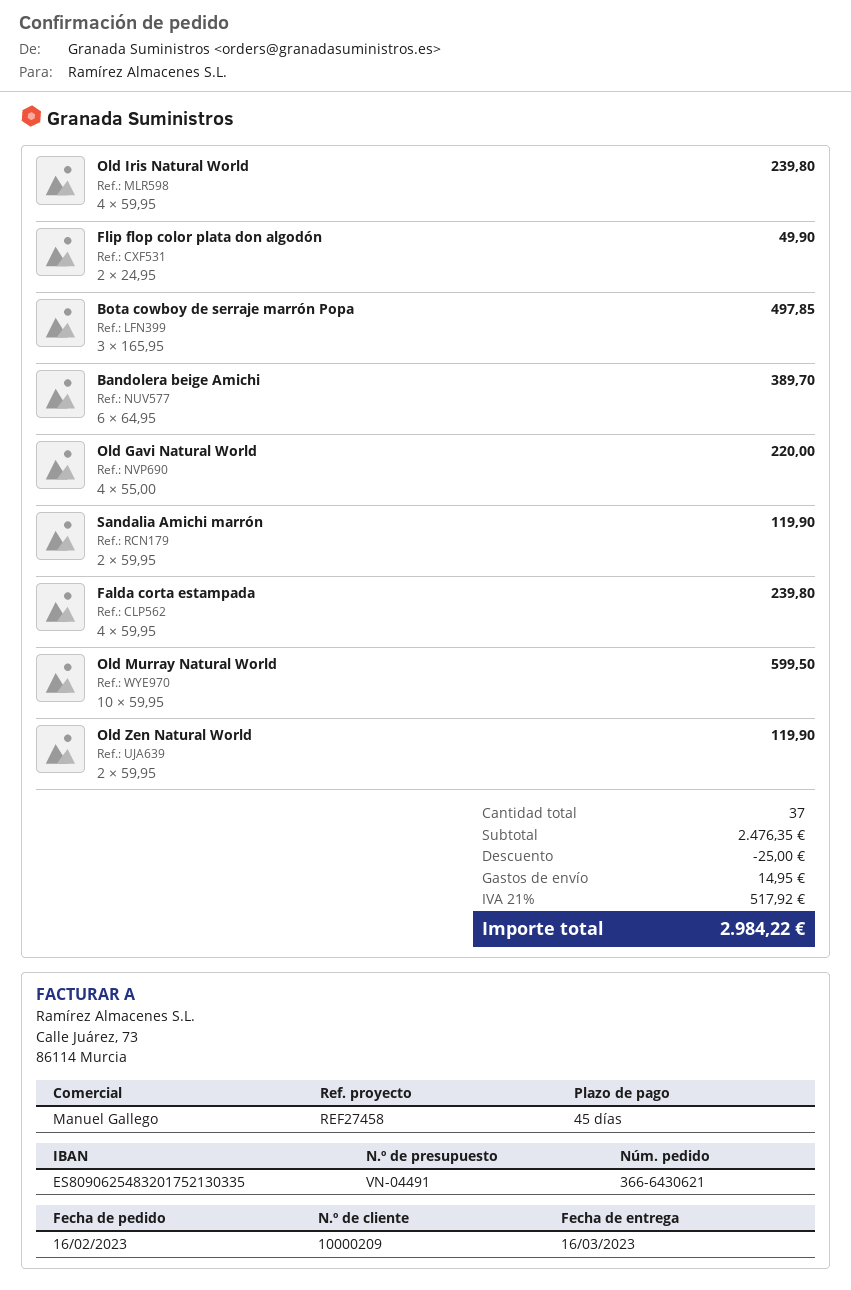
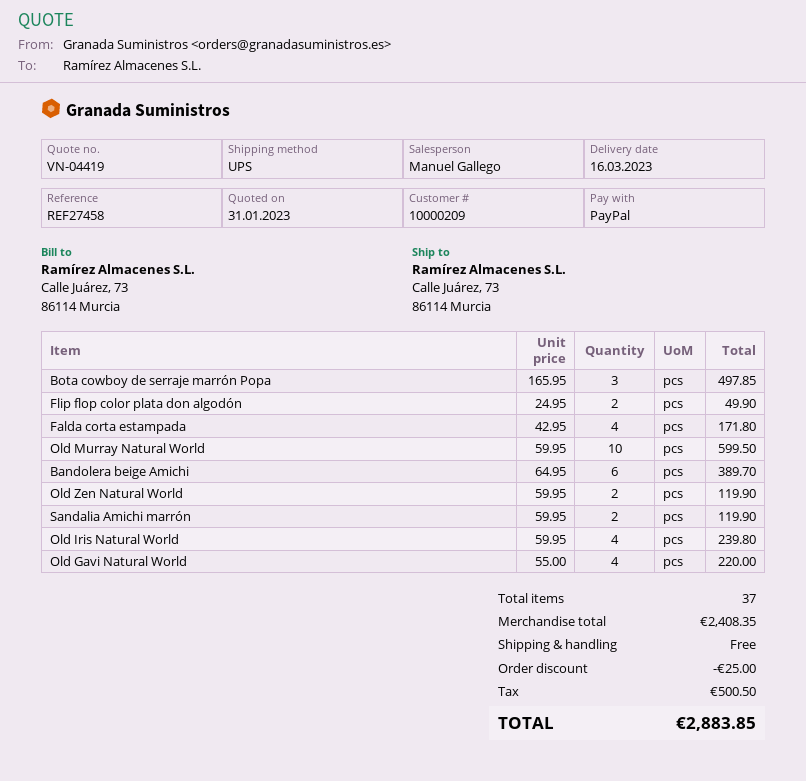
quote number: VN-04491 -> VN-04419
Falda corta estampada: 4 x 59.95 = 239.80 -> 4 x 42.95 = 171.80
subtotal: 2476.35 -> 2408.35
shipping: 14.95 -> 0.00
tax: 517.92 -> 500.50
total: 2984.22 -> 2883.85

